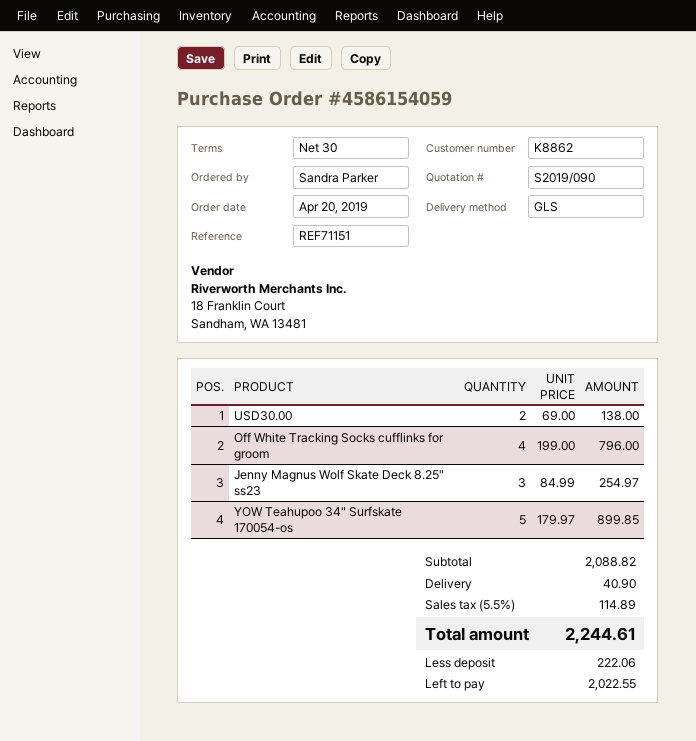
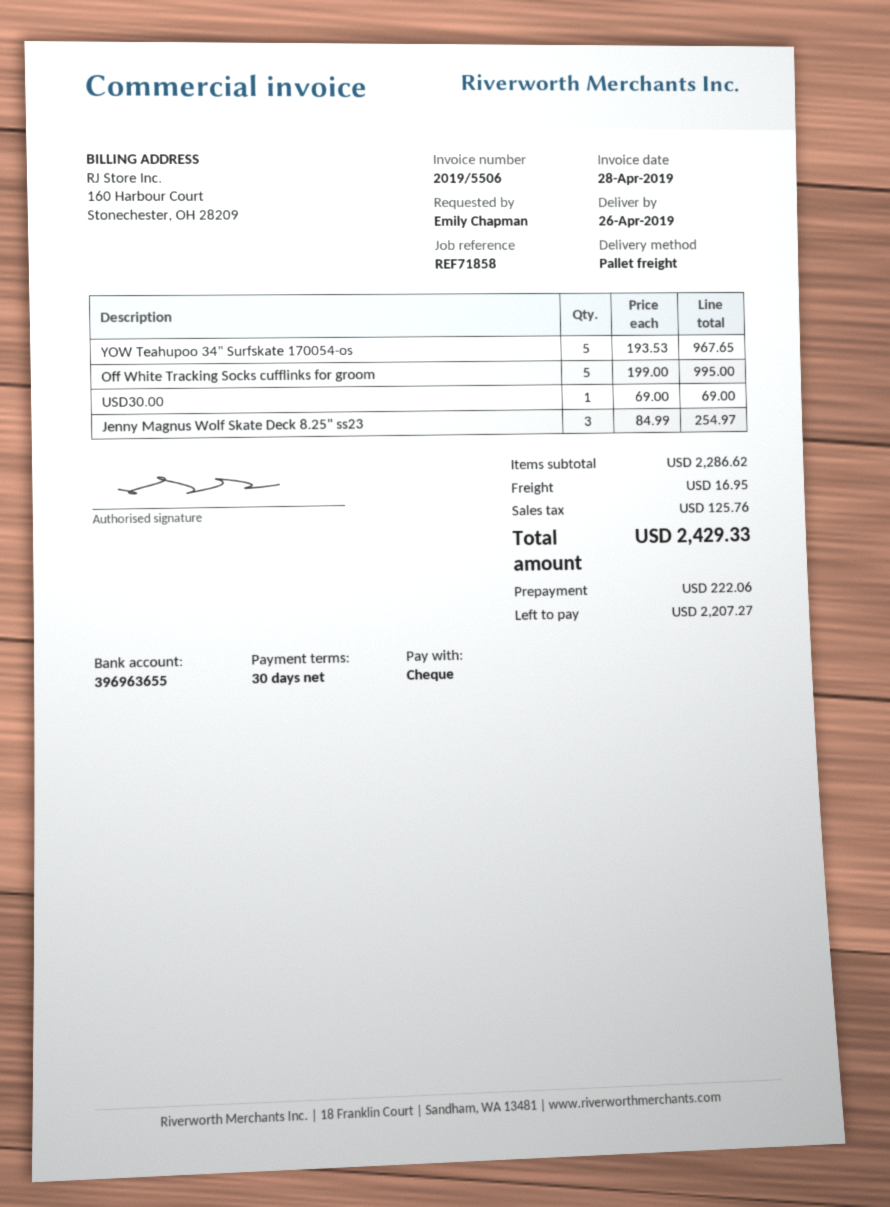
reference: REF71151 -> REF71858
ordered by: Sandra Parker -> Emily Chapman
shipping method: GLS -> pallet freight
USD30.00: 2 x 69.00 = 138.00 -> 1 x 69.00 = 69.00
Off White Tracking Socks cufflinks for groom: 4 x 199.00 = 796.00 -> 5 x 199.00 = 995.00
YOW Teahupoo 34" Surfskate 170054-os: 5 x 179.97 = 899.85 -> 5 x 193.53 = 967.65
subtotal: 2088.82 -> 2286.62
shipping: 40.90 -> 16.95
tax: 114.89 -> 125.76
total: 2244.61 -> 2429.33
balance: 2022.55 -> 2207.27

